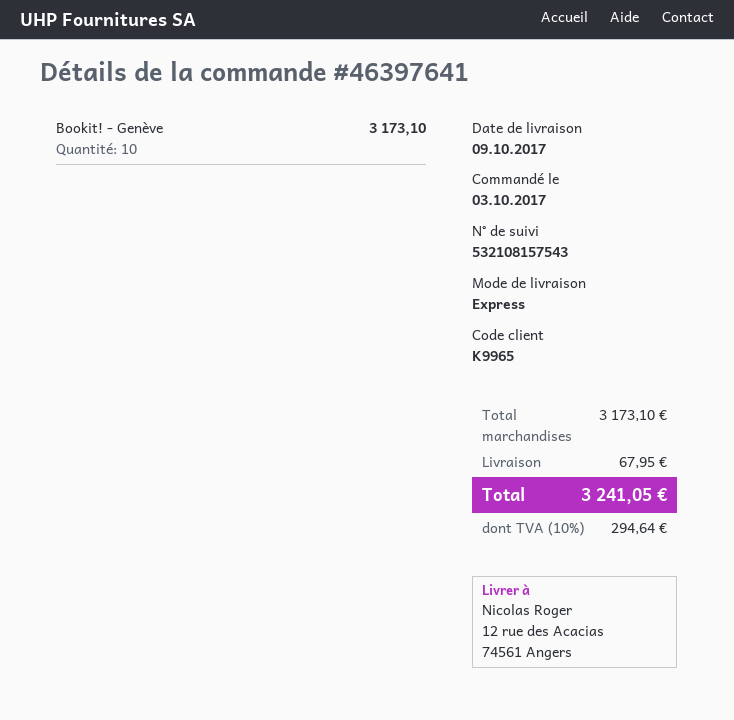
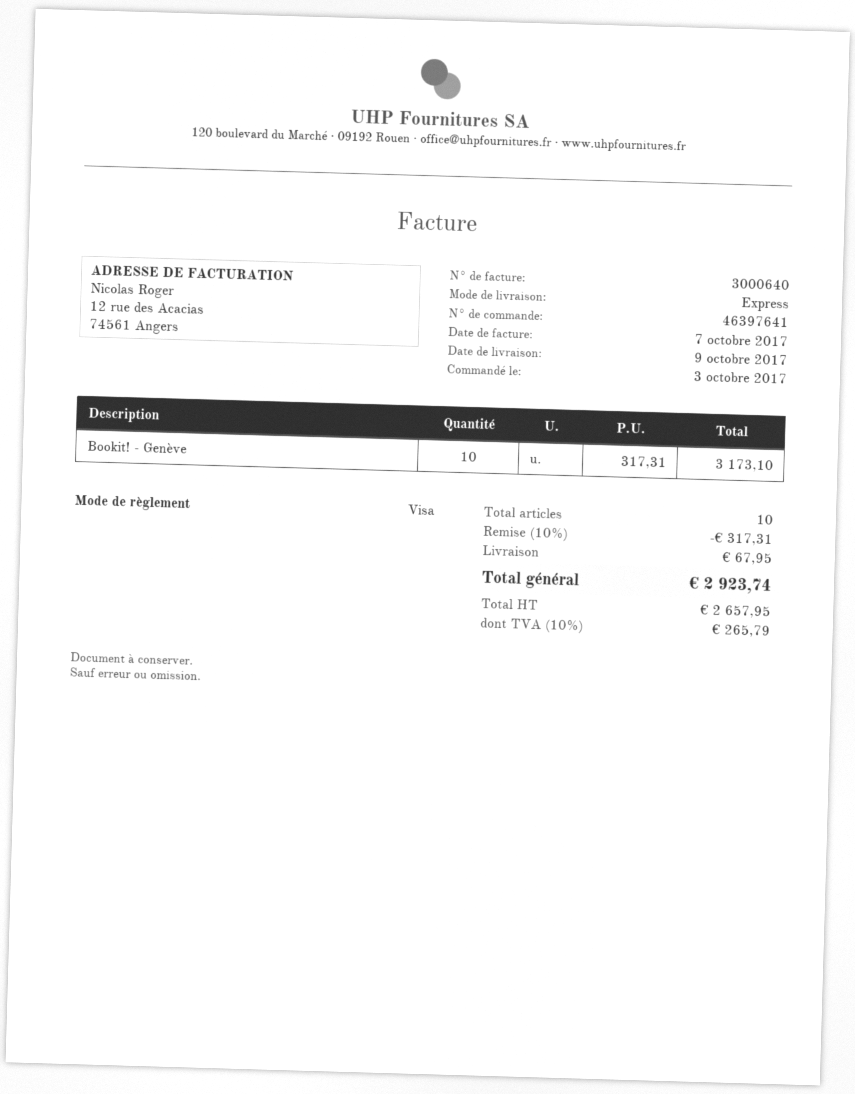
discount: none -> 10% = 317.31
tax: 10% = 294.64 -> 10% = 265.79
total: 3241.05 -> 2923.74

